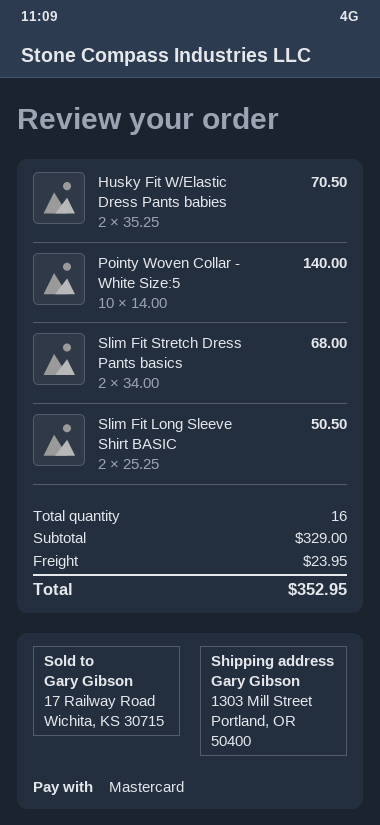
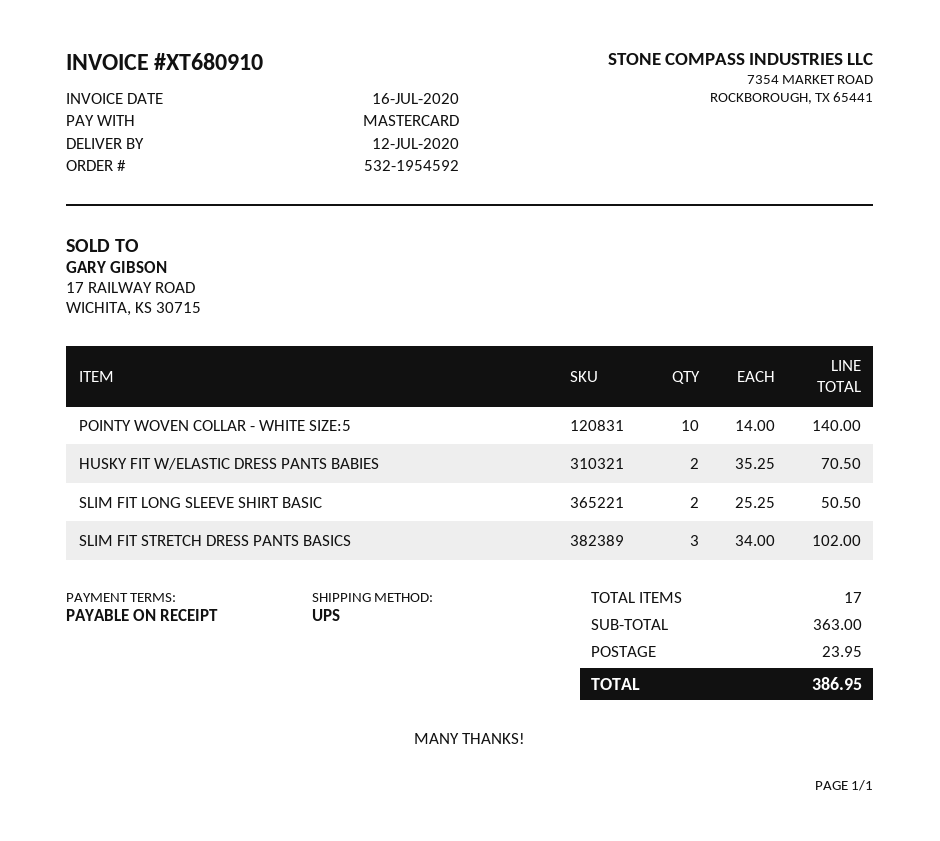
Slim Fit Stretch Dress Pants basics: 2 x 34.00 = 68.00 -> 3 x 34.00 = 102.00
total quantity: 16 -> 17
subtotal: 329.00 -> 363.00
total: 352.95 -> 386.95

